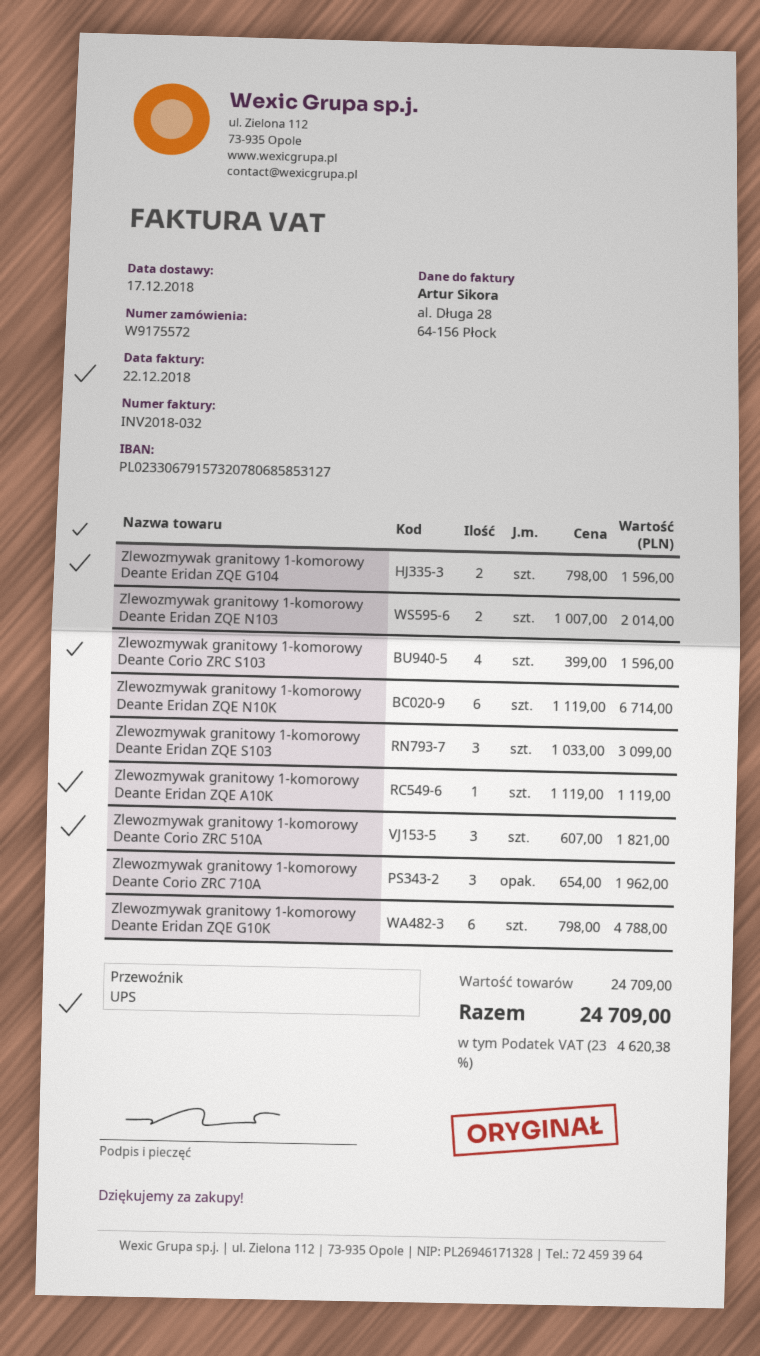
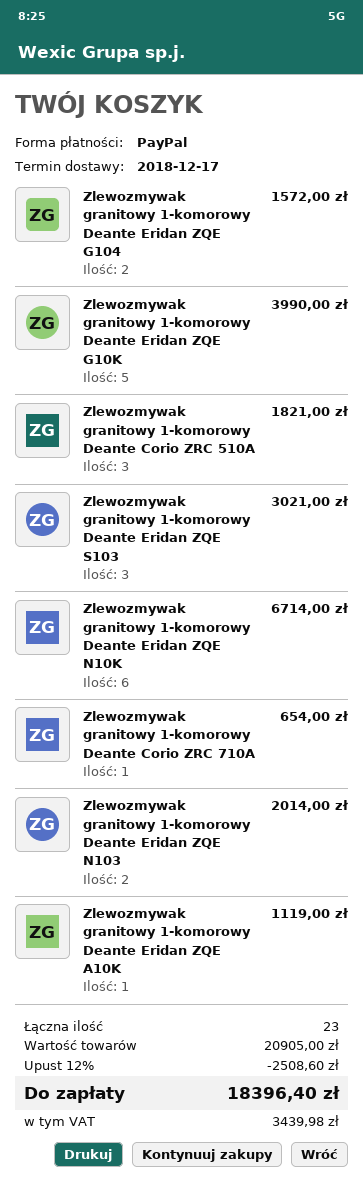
Zlewozmywak granitowy 1-komorowy Deante Eridan ZQE G104: 2 for 1596.00 -> 2 for 1572.00
Zlewozmywak granitowy 1-komorowy Deante Corio ZRC S103: 4 for 1596.00 -> none
Zlewozmywak granitowy 1-komorowy Deante Eridan ZQE S103: 3 for 3099.00 -> 3 for 3021.00
Zlewozmywak granitowy 1-komorowy Deante Corio ZRC 710A: 3 for 1962.00 -> 1 for 654.00
Zlewozmywak granitowy 1-komorowy Deante Eridan ZQE G10K: 6 for 4788.00 -> 5 for 3990.00
subtotal: 24709.00 -> 20905.00
discount: none -> 12% = 2508.60
tax: 4620.38 -> 3439.98
total: 24709.00 -> 18396.40

